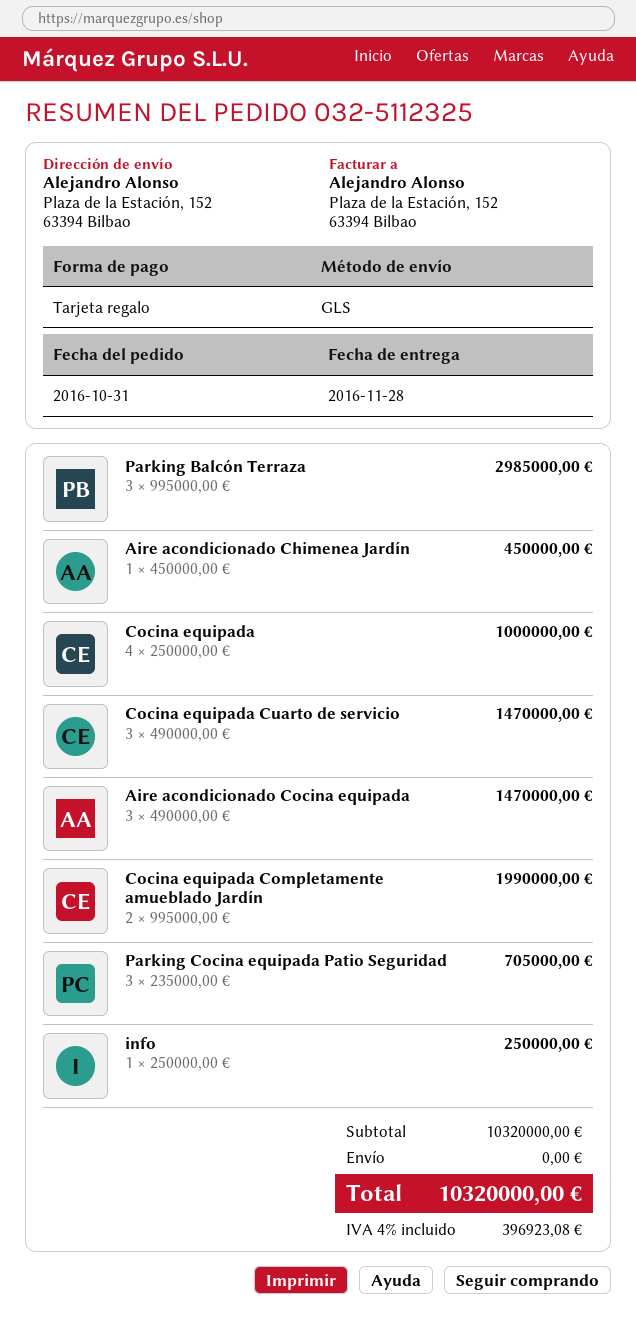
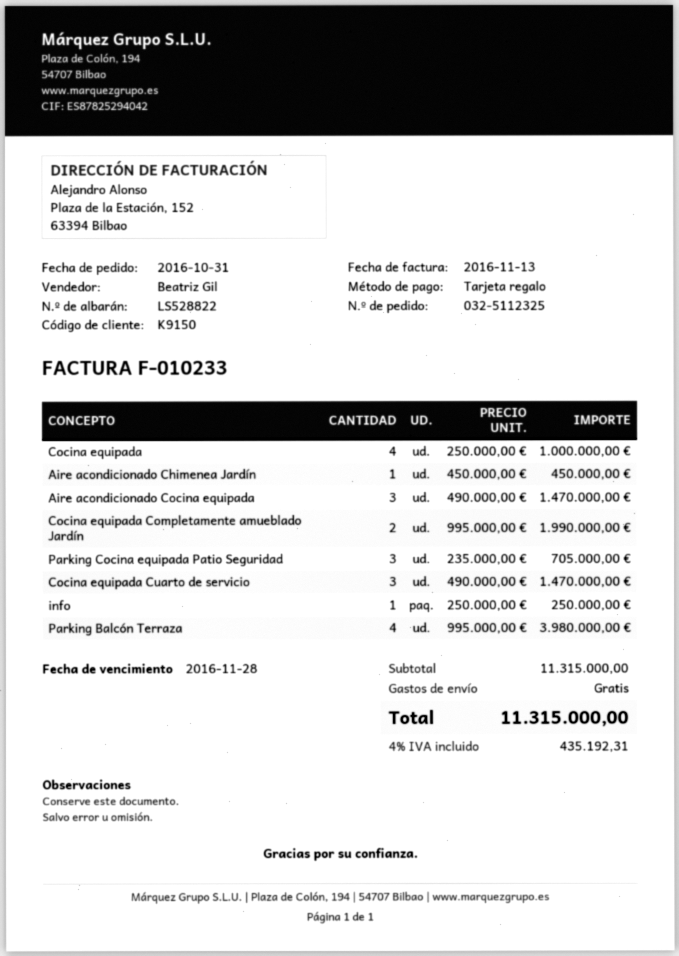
Parking Balcón Terraza: 3 x 995000.00 = 2985000.00 -> 4 x 995000.00 = 3980000.00
subtotal: 10320000.00 -> 11315000.00
tax: 4% = 396923.08 -> 4% = 435192.31
total: 10320000.00 -> 11315000.00

